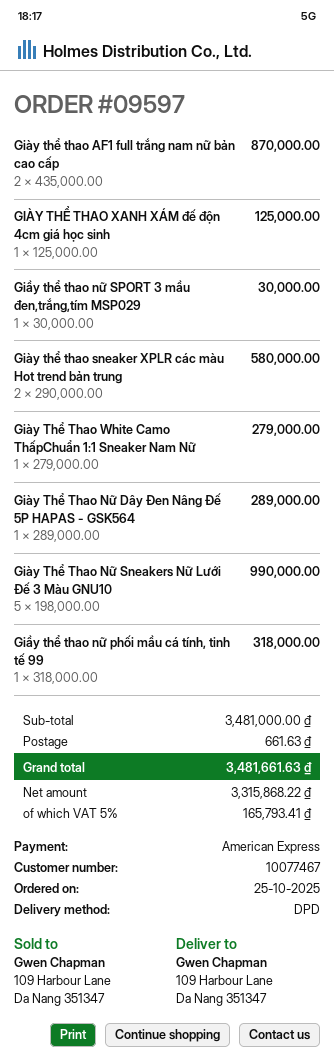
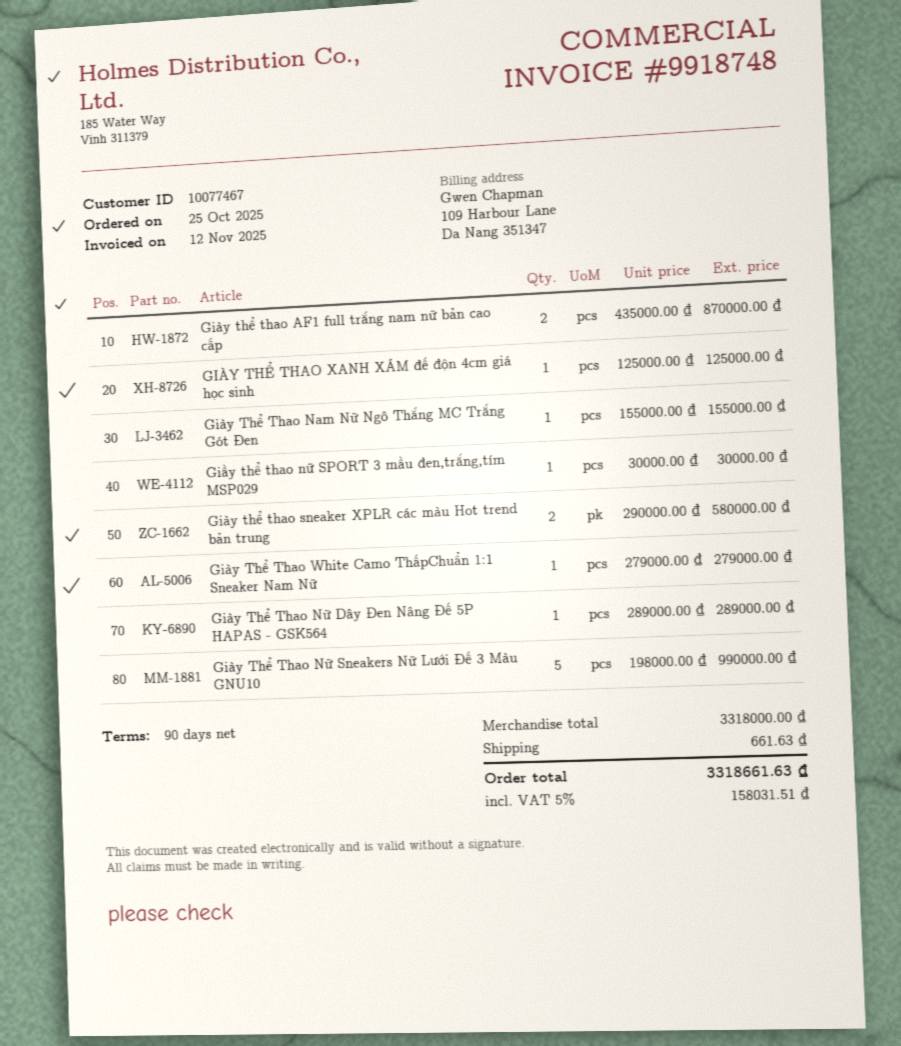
Giầy thể thao nữ phối mầu cá tính, tinh tế 99: 1 x 318000.00 = 318000.00 -> none
Giày Thể Thao Nam Nữ Ngô Thắng MC Trắng Gót Đen: none -> 1 x 155000.00 = 155000.00
subtotal: 3481000.00 -> 3318000.00
tax: 5% = 165793.41 -> 5% = 158031.51
total: 3481661.63 -> 3318661.63

